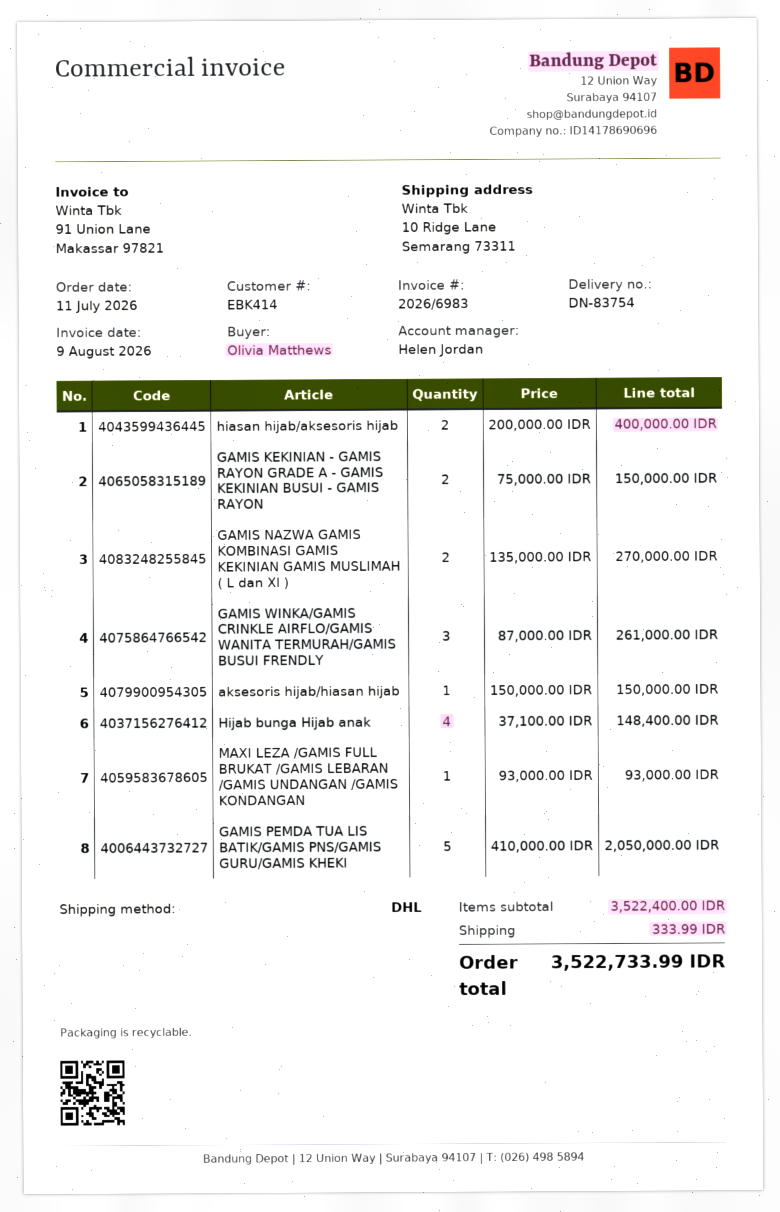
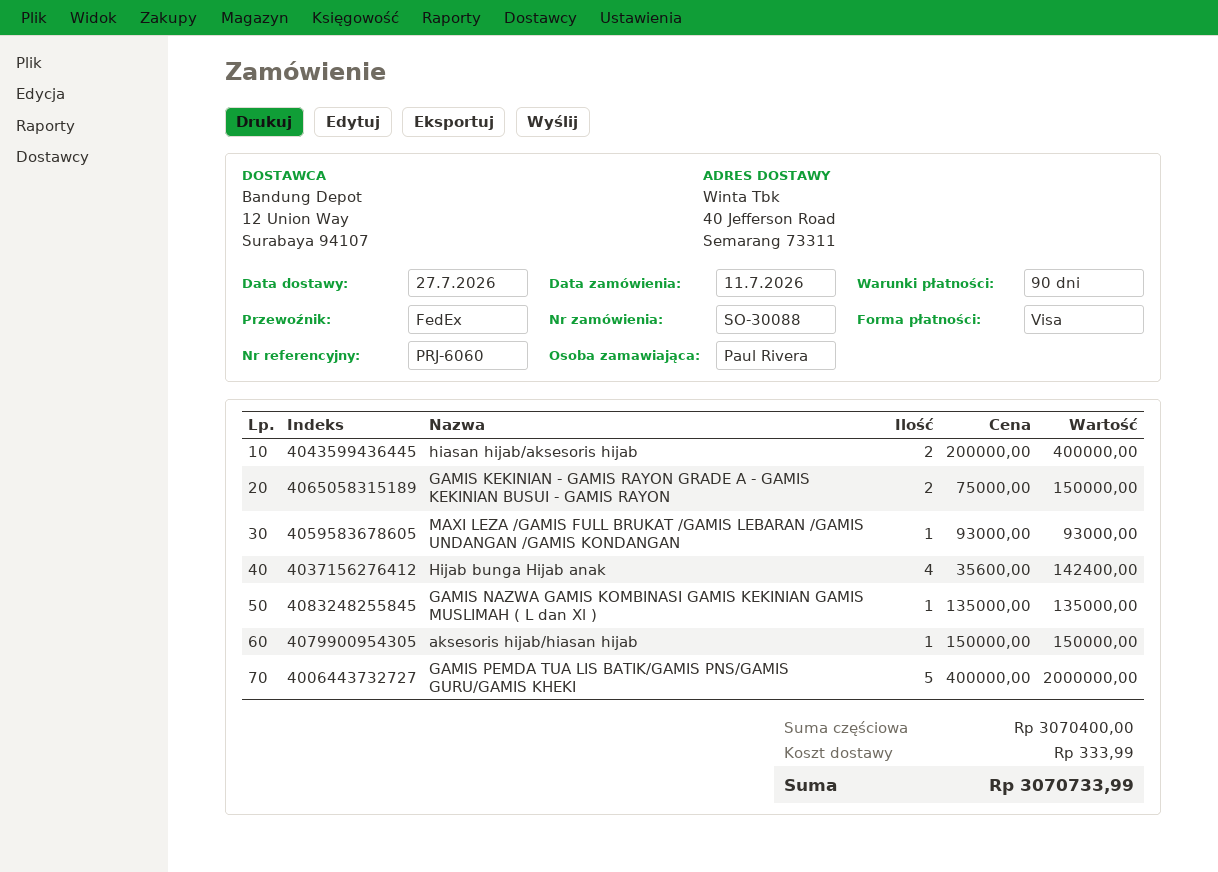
ordered by: Olivia Matthews -> Paul Rivera
shipping method: DHL -> FedEx
ship to: 10 Ridge Lane, Semarang 73311 -> 40 Jefferson Road, Semarang 73311
GAMIS NAZWA GAMIS KOMBINASI GAMIS KEKINIAN GAMIS MUSLIMAH ( L dan Xl ): 2 x 135000.00 = 270000.00 -> 1 x 135000.00 = 135000.00
GAMIS WINKA/GAMIS CRINKLE AIRFLO/GAMIS WANITA TERMURAH/GAMIS BUSUI FRENDLY: 3 x 87000.00 = 261000.00 -> none
Hijab bunga Hijab anak: 4 x 37100.00 = 148400.00 -> 4 x 35600.00 = 142400.00
GAMIS PEMDA TUA LIS BATIK/GAMIS PNS/GAMIS GURU/GAMIS KHEKI: 5 x 410000.00 = 2050000.00 -> 5 x 400000.00 = 2000000.00
subtotal: 3522400.00 -> 3070400.00
total: 3522733.99 -> 3070733.99

